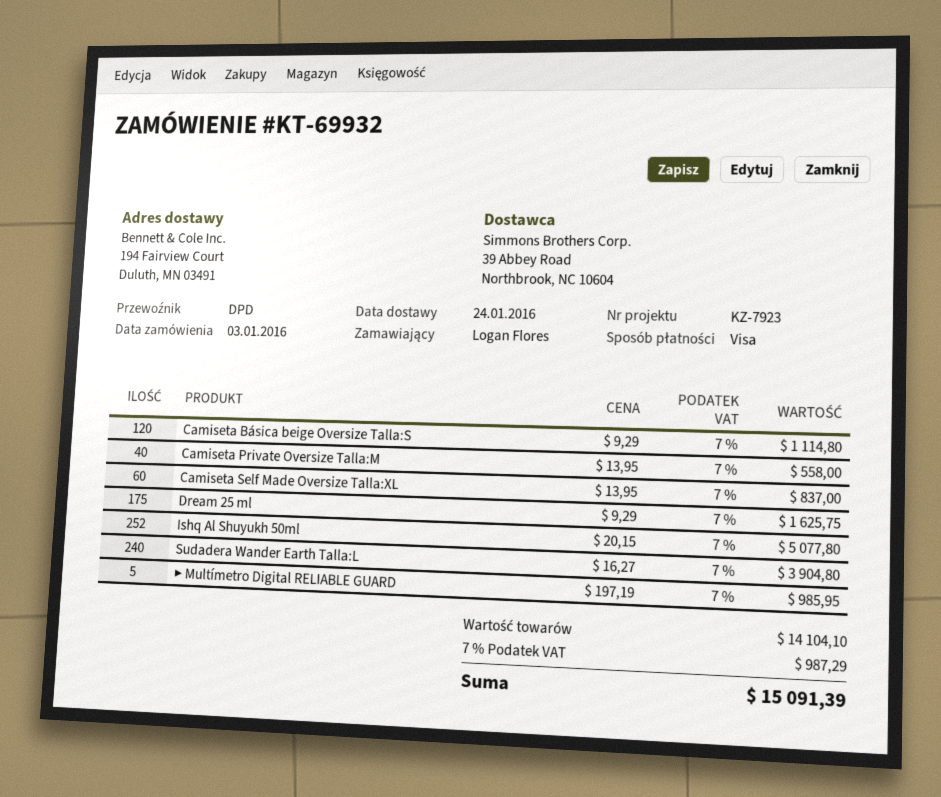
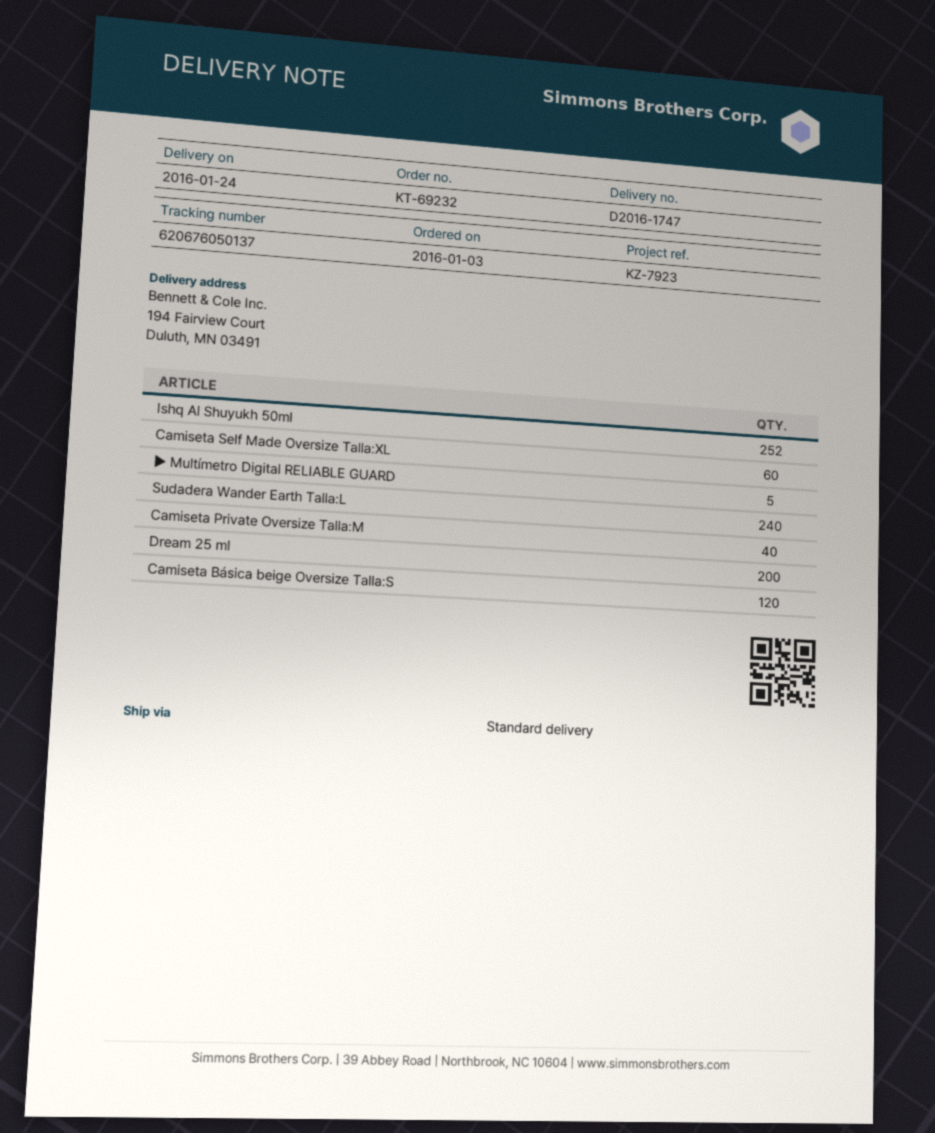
order number: KT-69932 -> KT-69232
shipping method: DPD -> standard
Dream 25 ml: 175 -> 200

